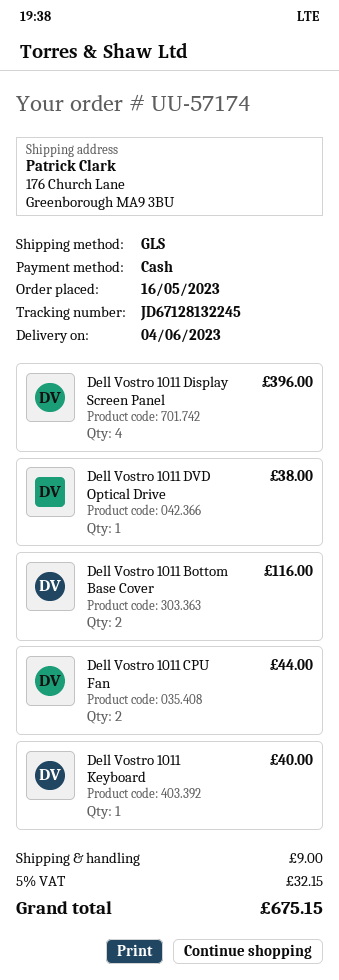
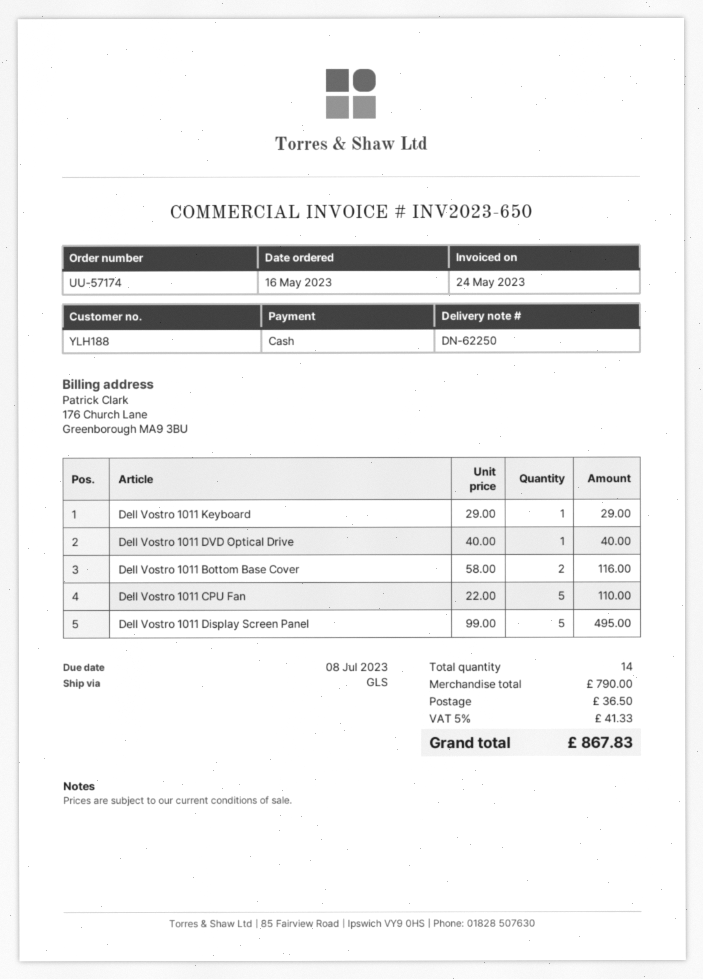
Dell Vostro 1011 Display Screen Panel: 4 for 396.00 -> 5 for 495.00
Dell Vostro 1011 DVD Optical Drive: 1 for 38.00 -> 1 for 40.00
Dell Vostro 1011 CPU Fan: 2 for 44.00 -> 5 for 110.00
Dell Vostro 1011 Keyboard: 1 for 40.00 -> 1 for 29.00
shipping: 9.00 -> 36.50
tax: 5% = 32.15 -> 5% = 41.33
total: 675.15 -> 867.83

